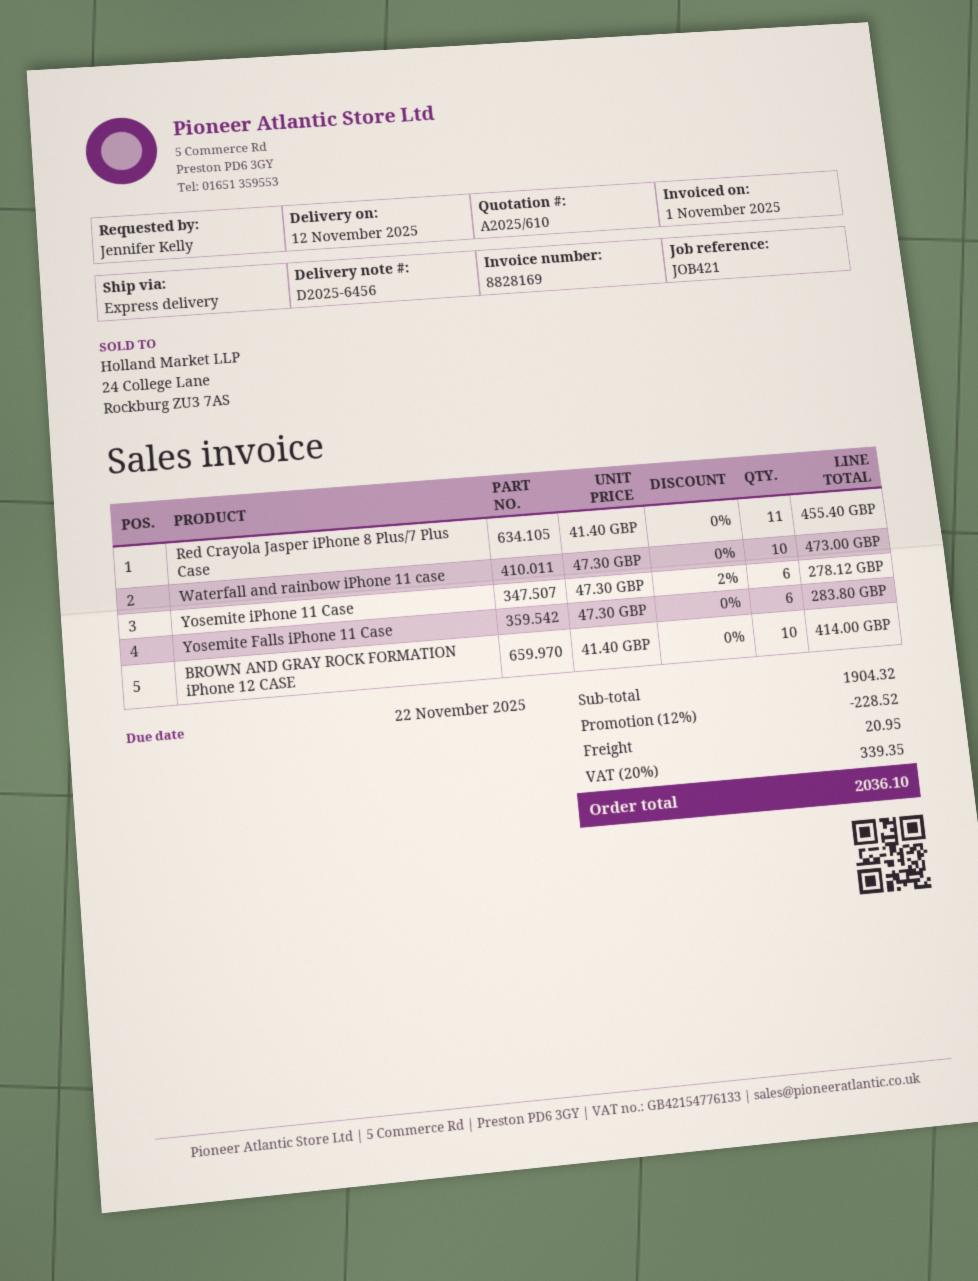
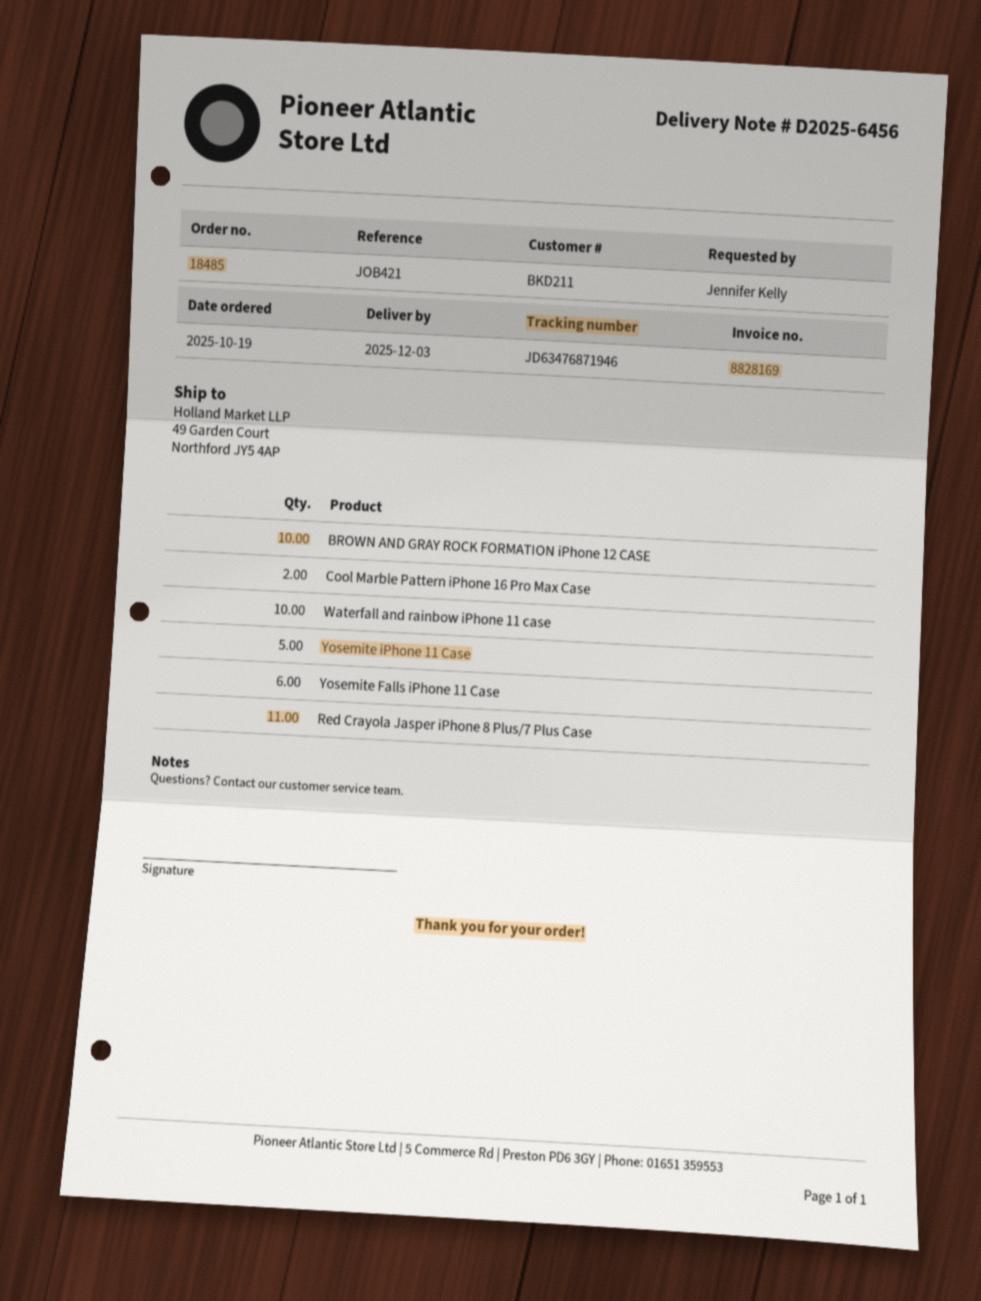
delivery date: 2025-11-12 -> 2025-12-03
Yosemite iPhone 11 Case: 6 -> 5
Cool Marble Pattern iPhone 16 Pro Max Case: none -> 2

